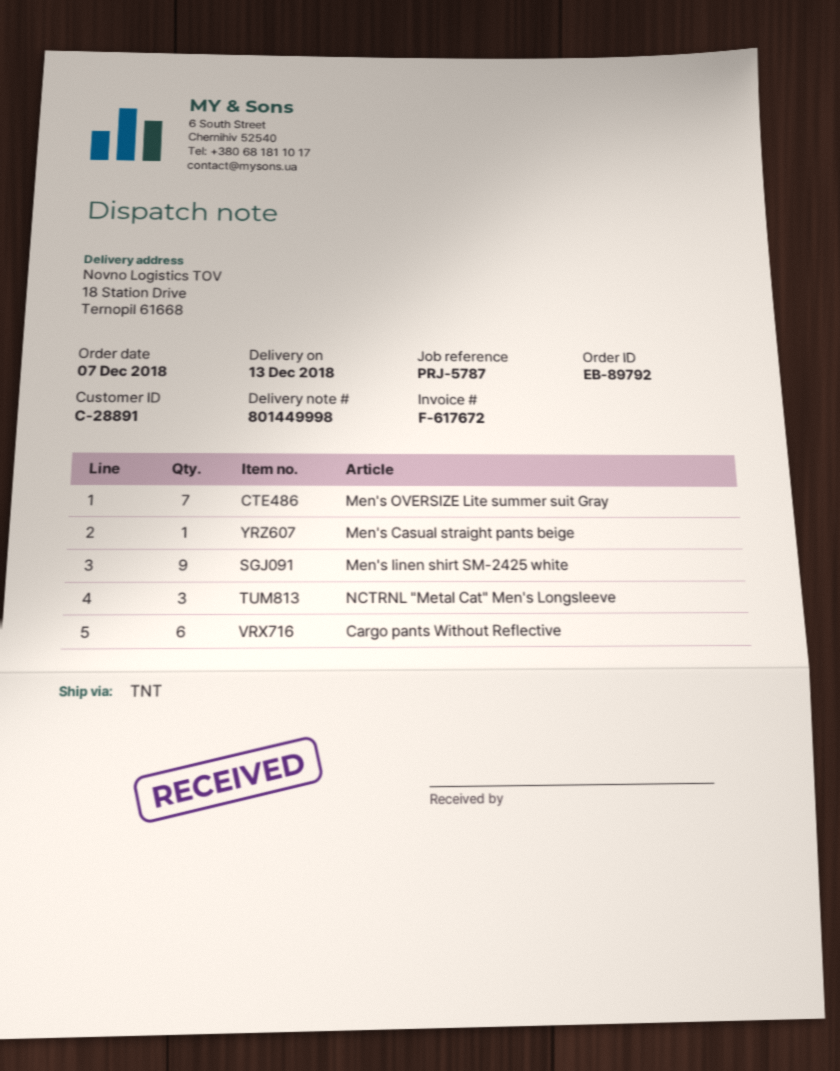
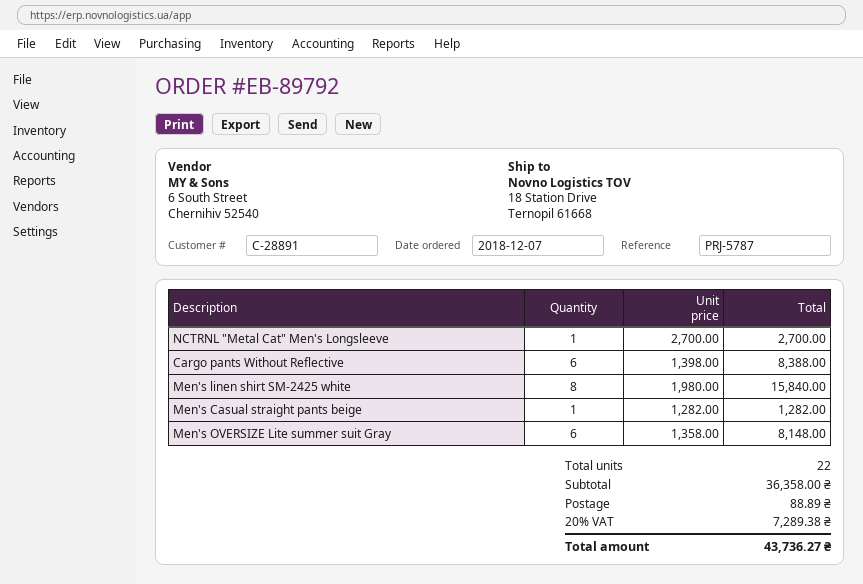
Men's OVERSIZE Lite summer suit Gray: 7 -> 6
Men's linen shirt SM-2425 white: 9 -> 8
NCTRNL "Metal Cat" Men's Longsleeve: 3 -> 1

